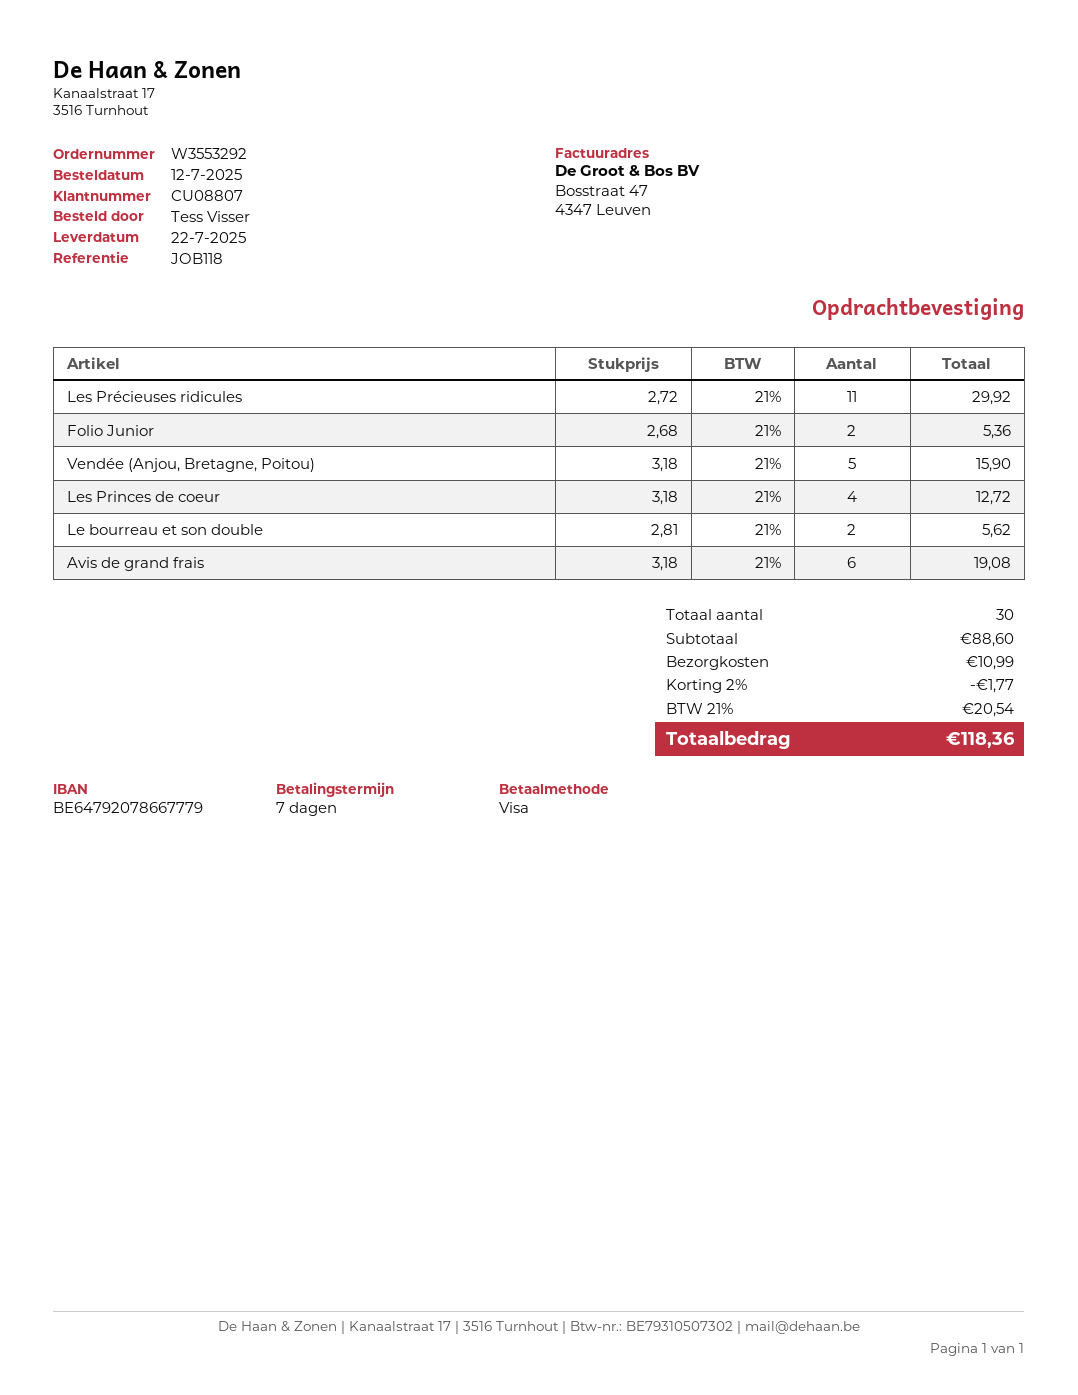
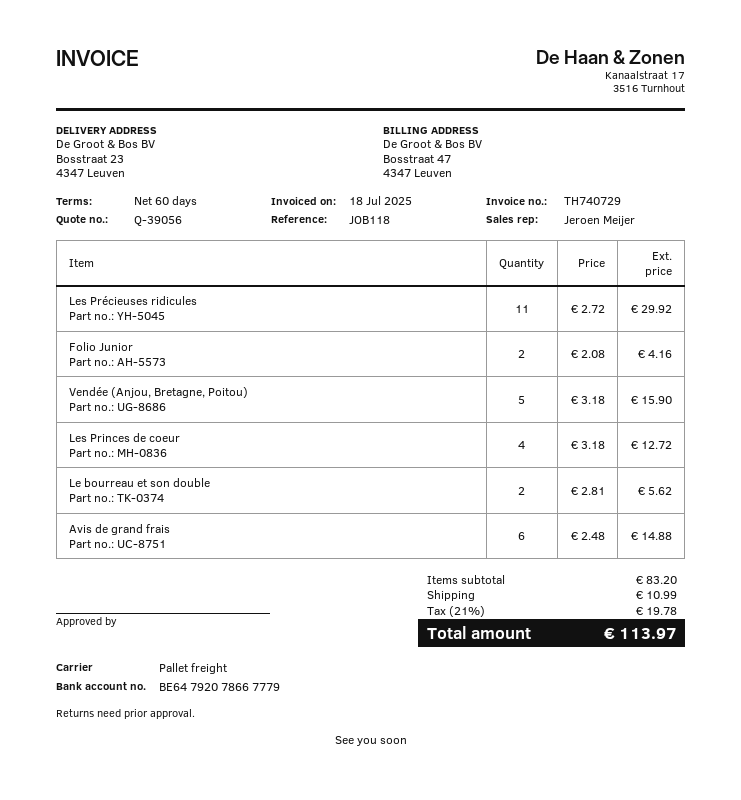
payment terms: 7 days -> 60 days
Folio Junior: 2 x 2.68 = 5.36 -> 2 x 2.08 = 4.16
Avis de grand frais: 6 x 3.18 = 19.08 -> 6 x 2.48 = 14.88
subtotal: 88.60 -> 83.20
discount: 2% = 1.77 -> none
tax: 21% = 20.54 -> 21% = 19.78
total: 118.36 -> 113.97

